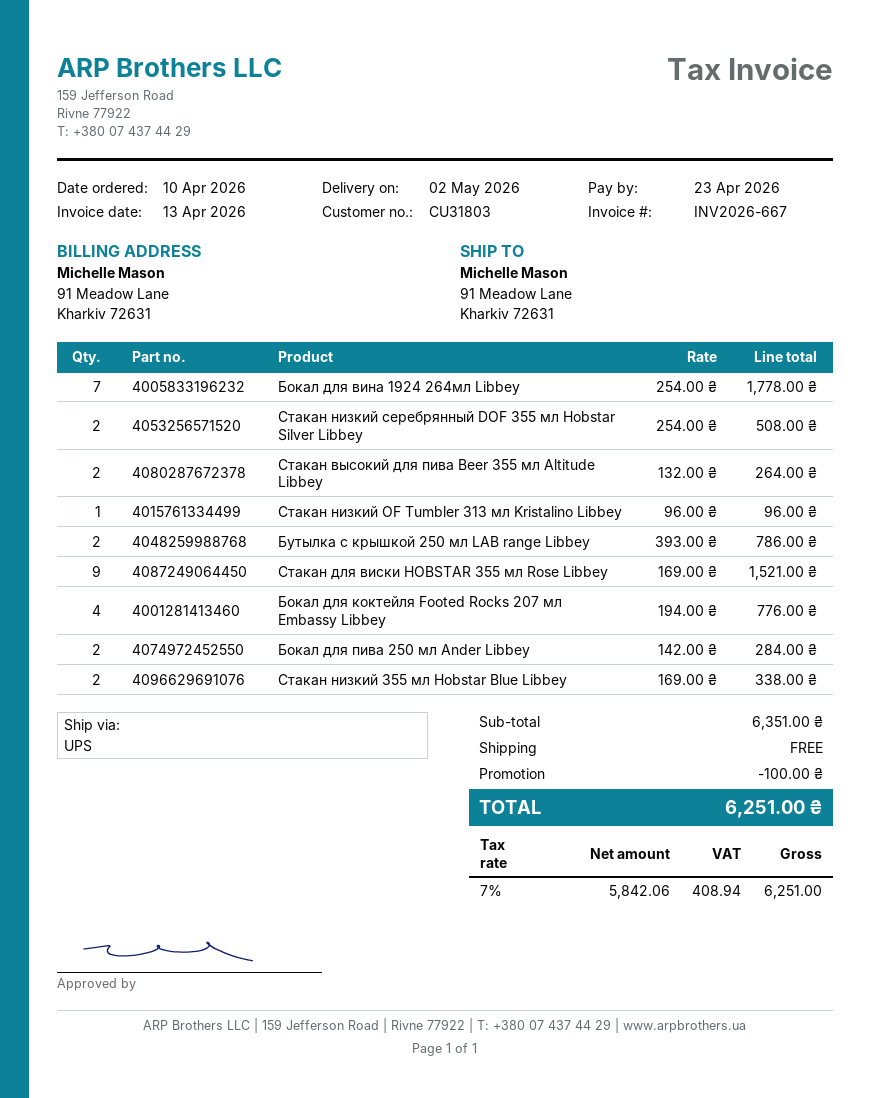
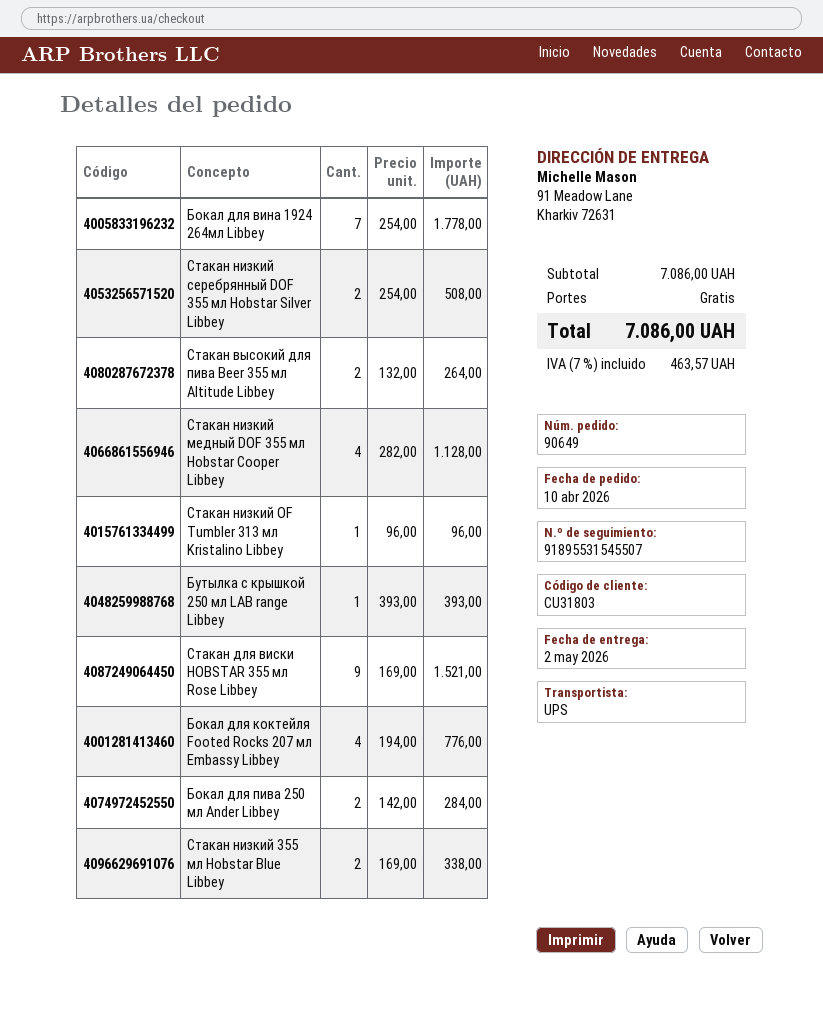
Бутылка с крышкой 250 мл LAB range Libbey: 2 x 393.00 = 786.00 -> 1 x 393.00 = 393.00
Стакан низкий медный DOF 355 мл Hobstar Cooper Libbey: none -> 4 x 282.00 = 1128.00
subtotal: 6351.00 -> 7086.00
discount: 100.00 -> none
tax: 7% = 408.94 -> 7% = 463.57
total: 6251.00 -> 7086.00

